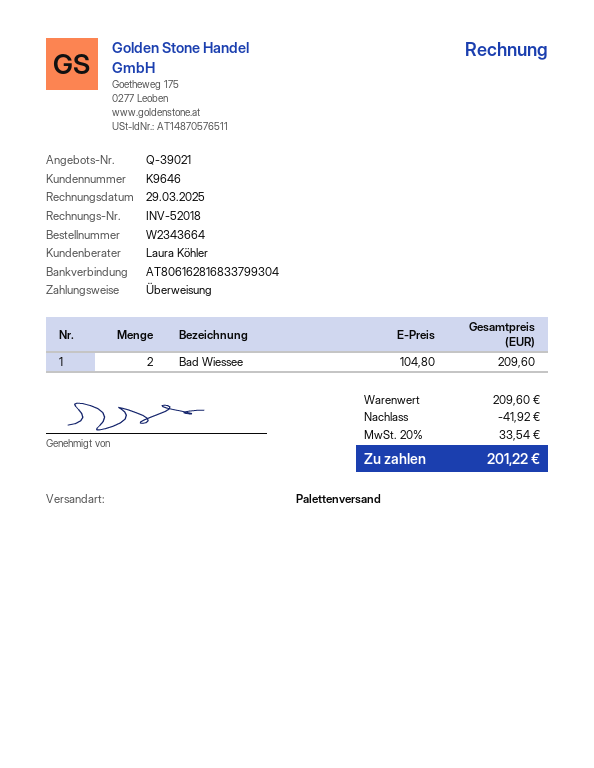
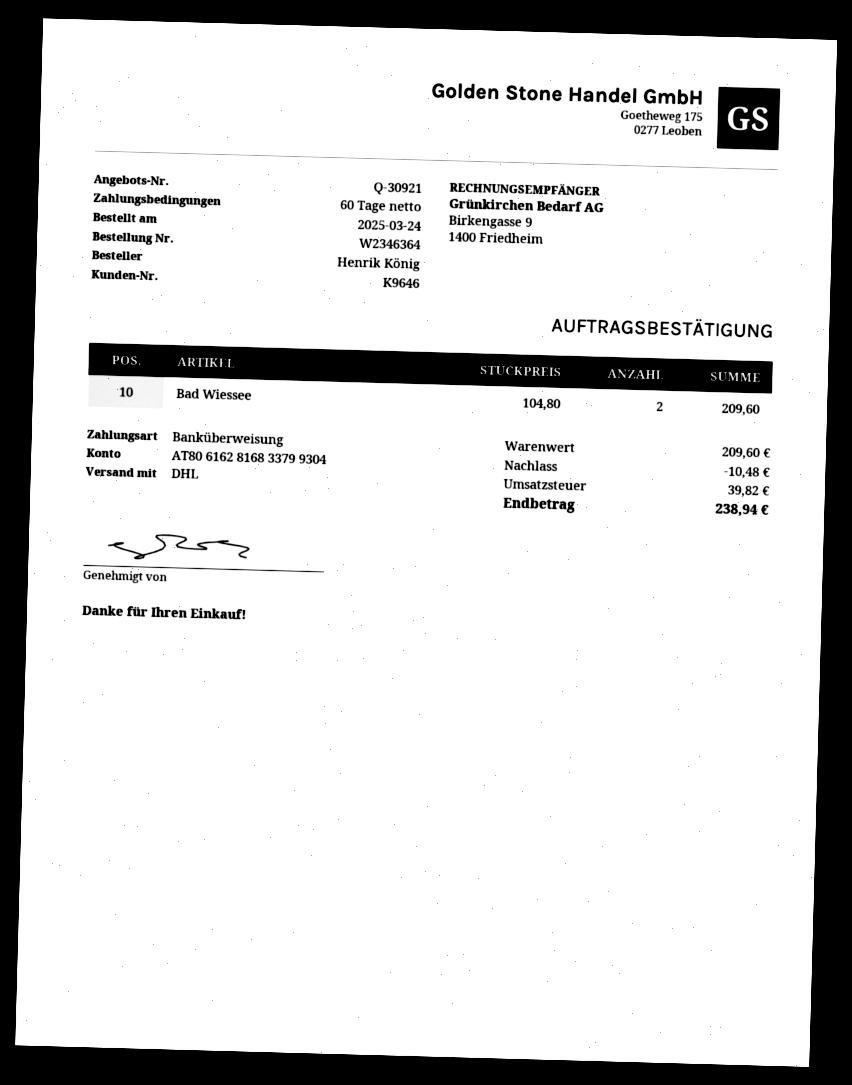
quote number: Q-39021 -> Q-30921
order number: W2343664 -> W2346364
shipping method: pallet freight -> DHL
discount: 41.92 -> 10.48
tax: 33.54 -> 39.82
total: 201.22 -> 238.94

